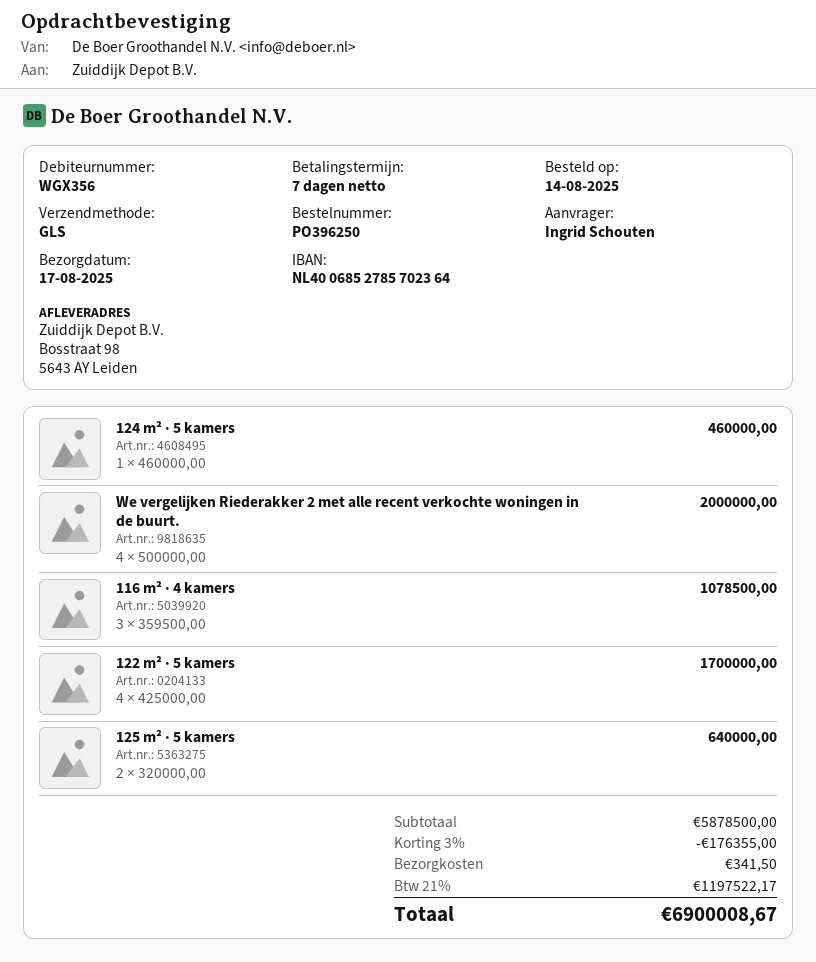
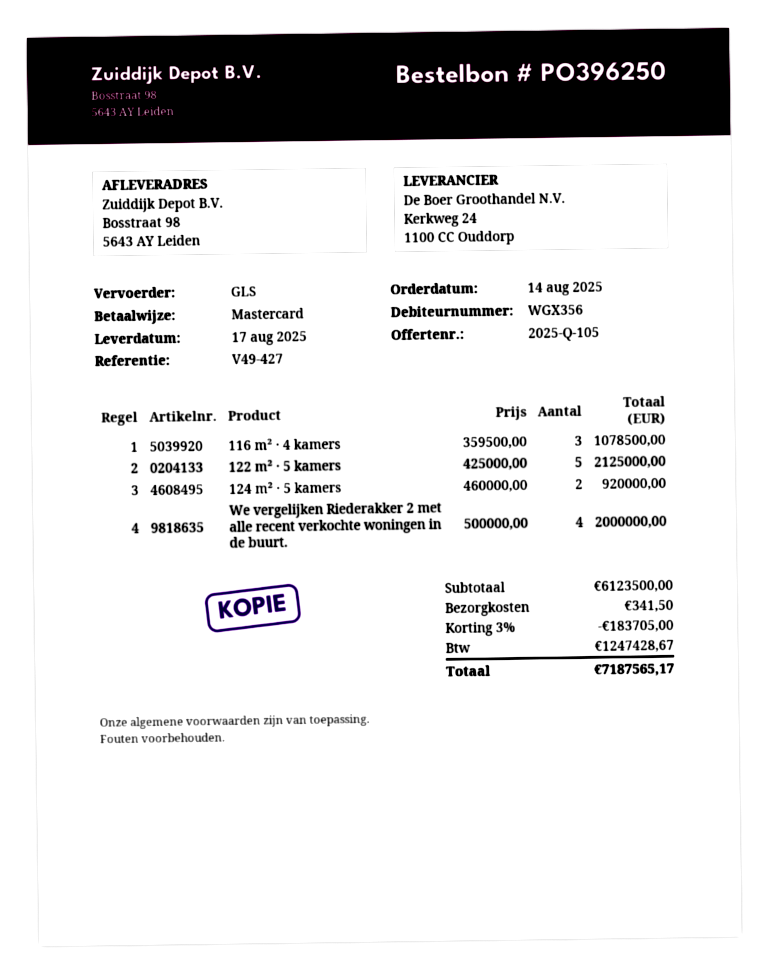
124 m² · 5 kamers: 1 x 460000.00 = 460000.00 -> 2 x 460000.00 = 920000.00
122 m² · 5 kamers: 4 x 425000.00 = 1700000.00 -> 5 x 425000.00 = 2125000.00
125 m² · 5 kamers: 2 x 320000.00 = 640000.00 -> none
subtotal: 5878500.00 -> 6123500.00
discount: 3% = 176355.00 -> 3% = 183705.00
tax: 1197522.17 -> 1247428.67
total: 6900008.67 -> 7187565.17

